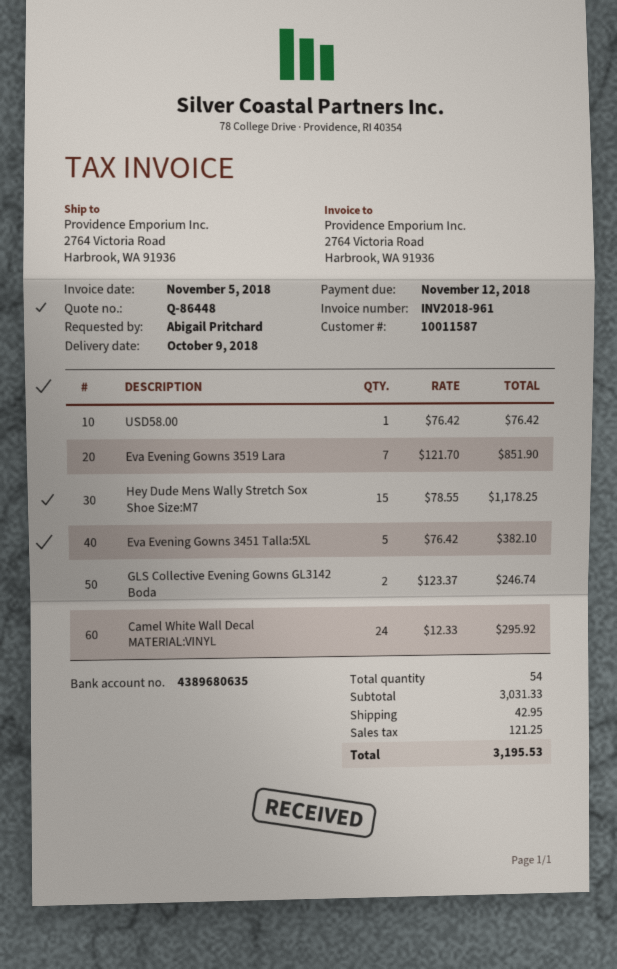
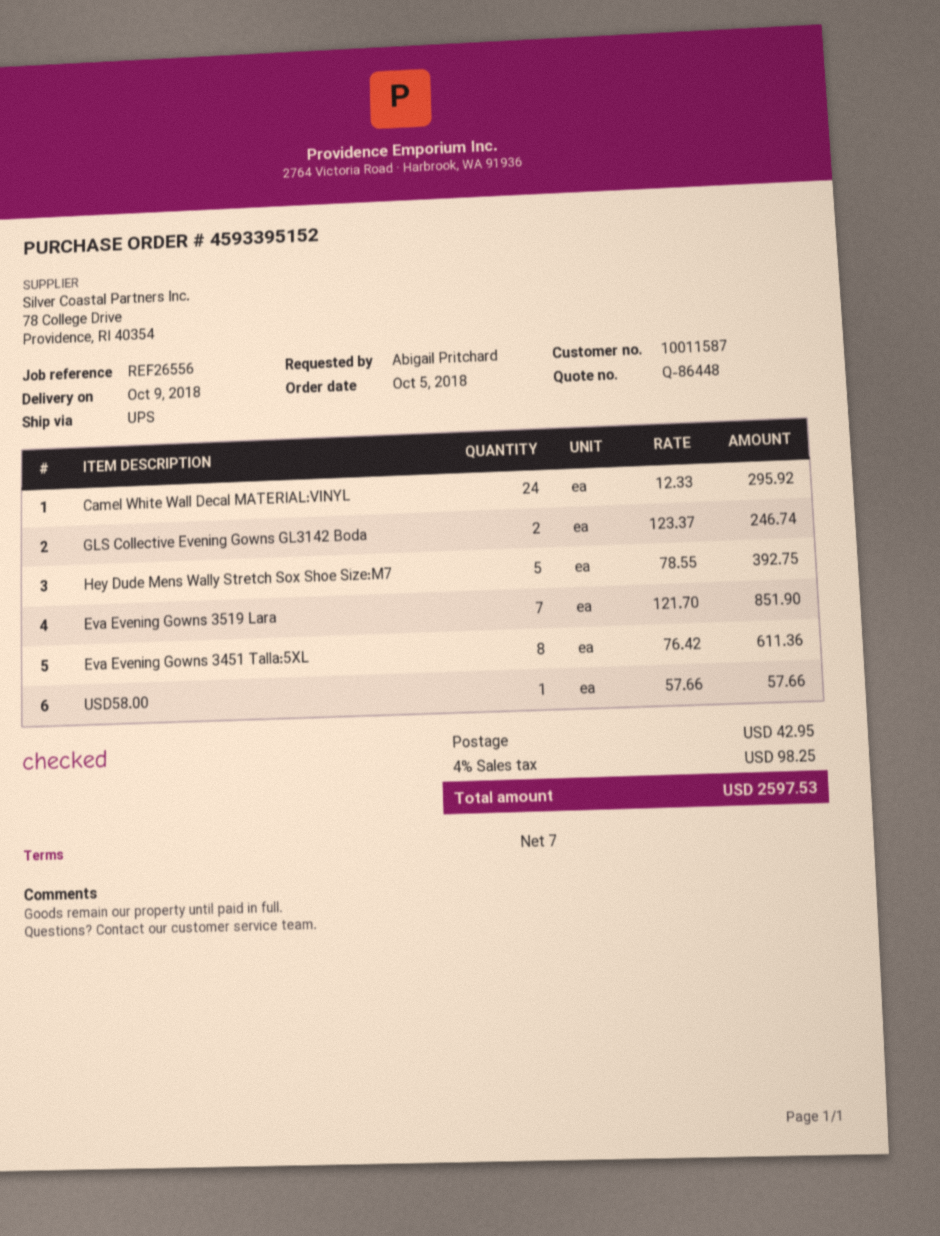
USD58.00: 1 x 76.42 = 76.42 -> 1 x 57.66 = 57.66
Hey Dude Mens Wally Stretch Sox Shoe Size:M7: 15 x 78.55 = 1178.25 -> 5 x 78.55 = 392.75
Eva Evening Gowns 3451 Talla:5XL: 5 x 76.42 = 382.10 -> 8 x 76.42 = 611.36
tax: 121.25 -> 98.25
total: 3195.53 -> 2597.53

